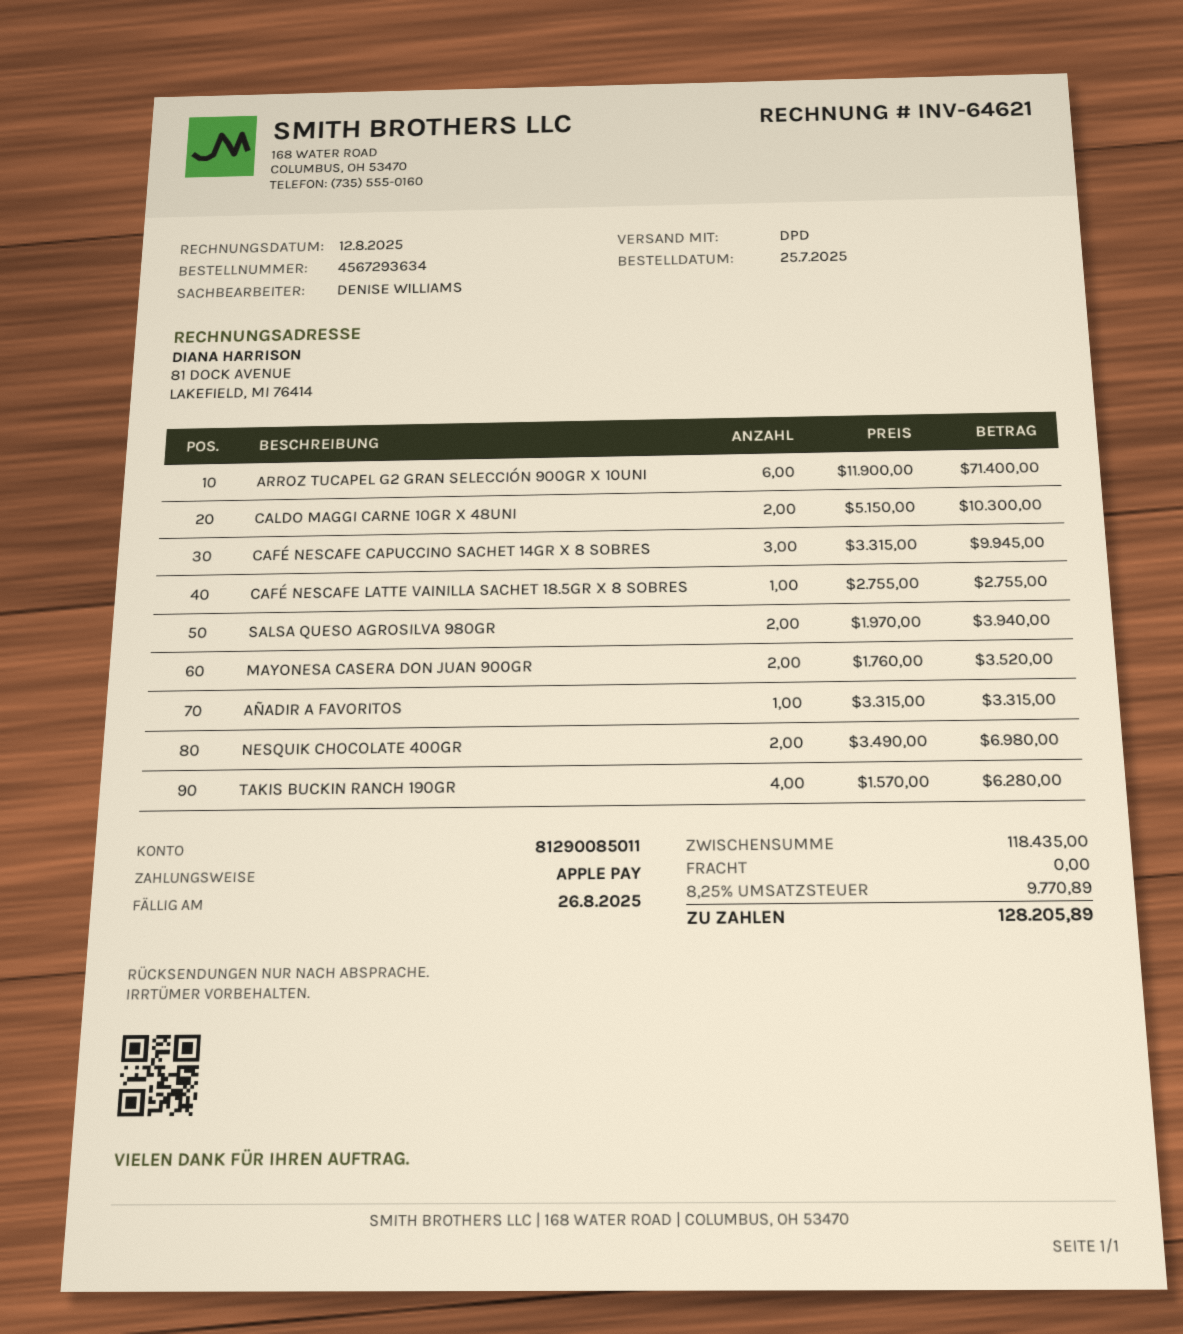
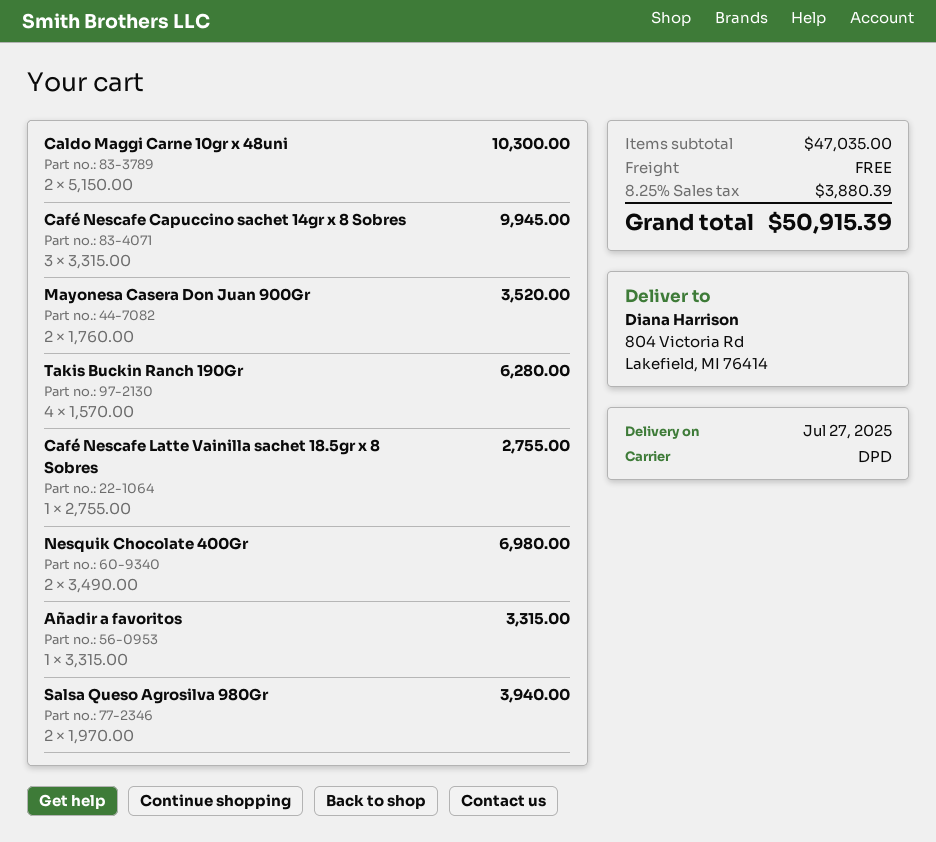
ARROZ TUCAPEL G2 GRAN SELECCIÓN 900GR X 10UNI: 6 x 11900.00 = 71400.00 -> none
subtotal: 118435.00 -> 47035.00
tax: 8.25% = 9770.89 -> 8.25% = 3880.39
total: 128205.89 -> 50915.39

